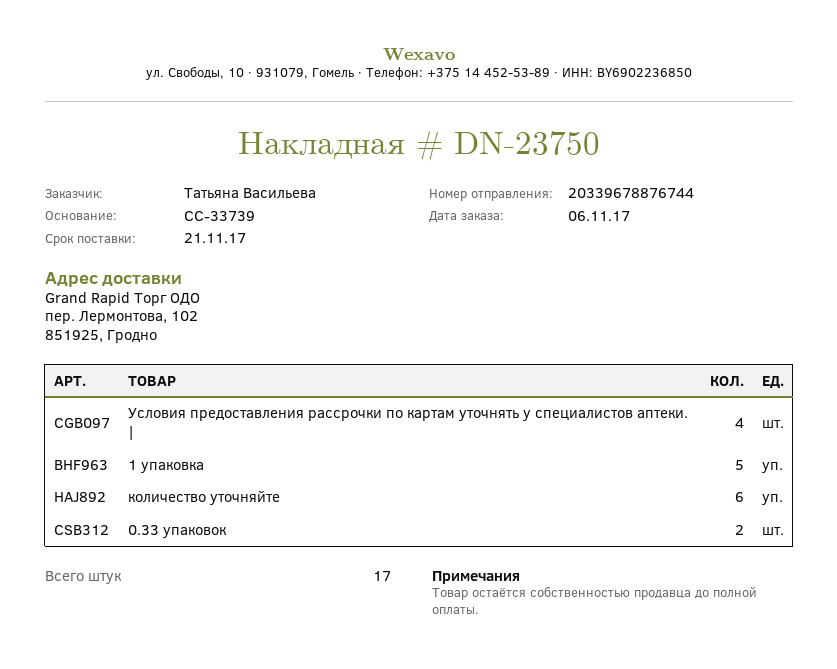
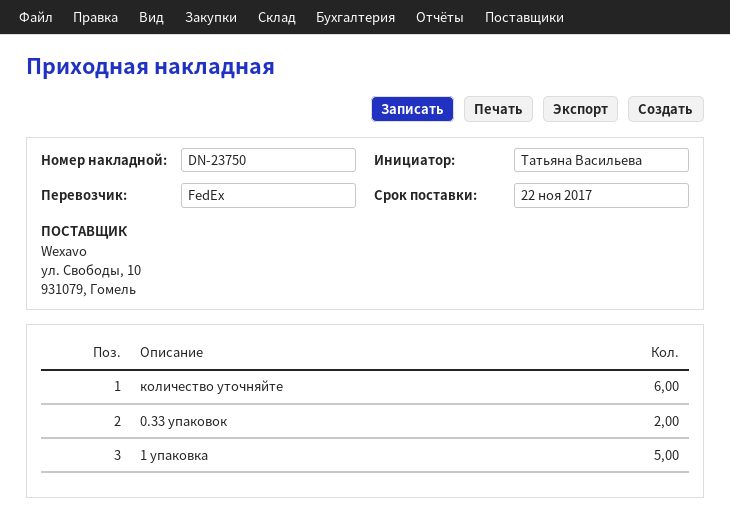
delivery date: 2017-11-21 -> 2017-11-22
Условия предоставления рассрочки по картам уточнять у специалистов аптеки. |: 4 -> none

